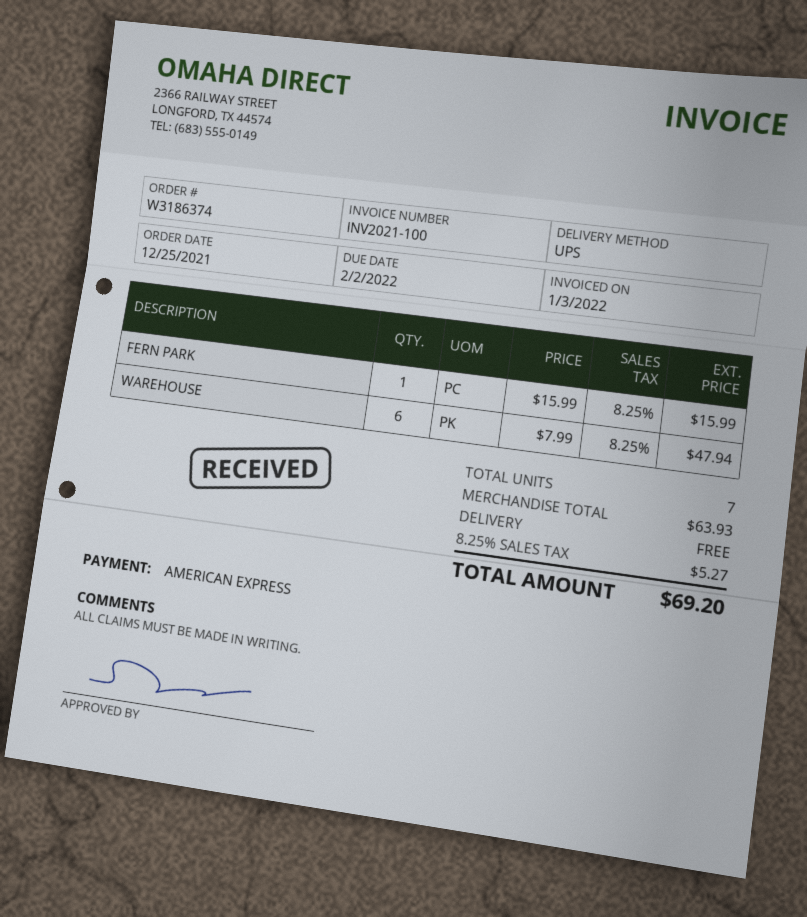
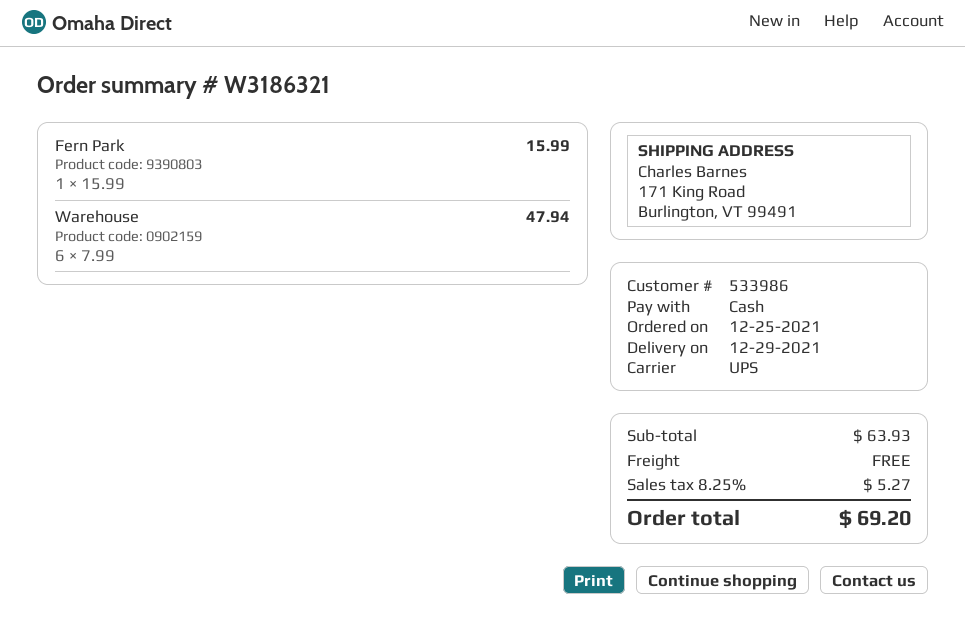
order number: W3186374 -> W3186321
payment method: American Express -> cash

